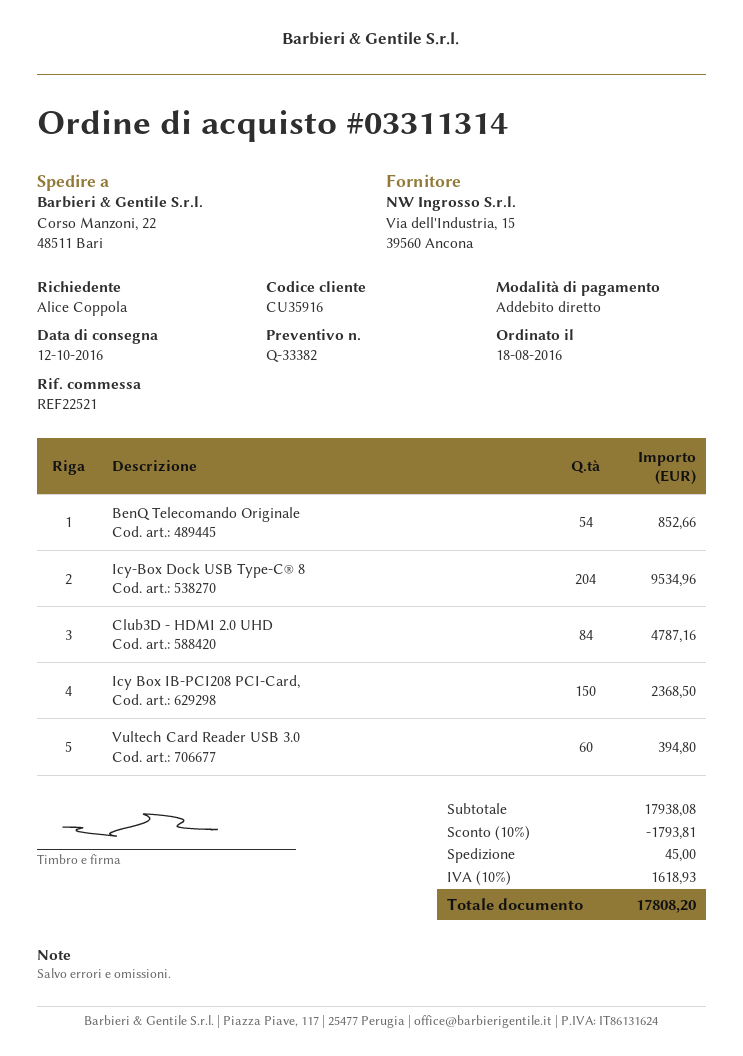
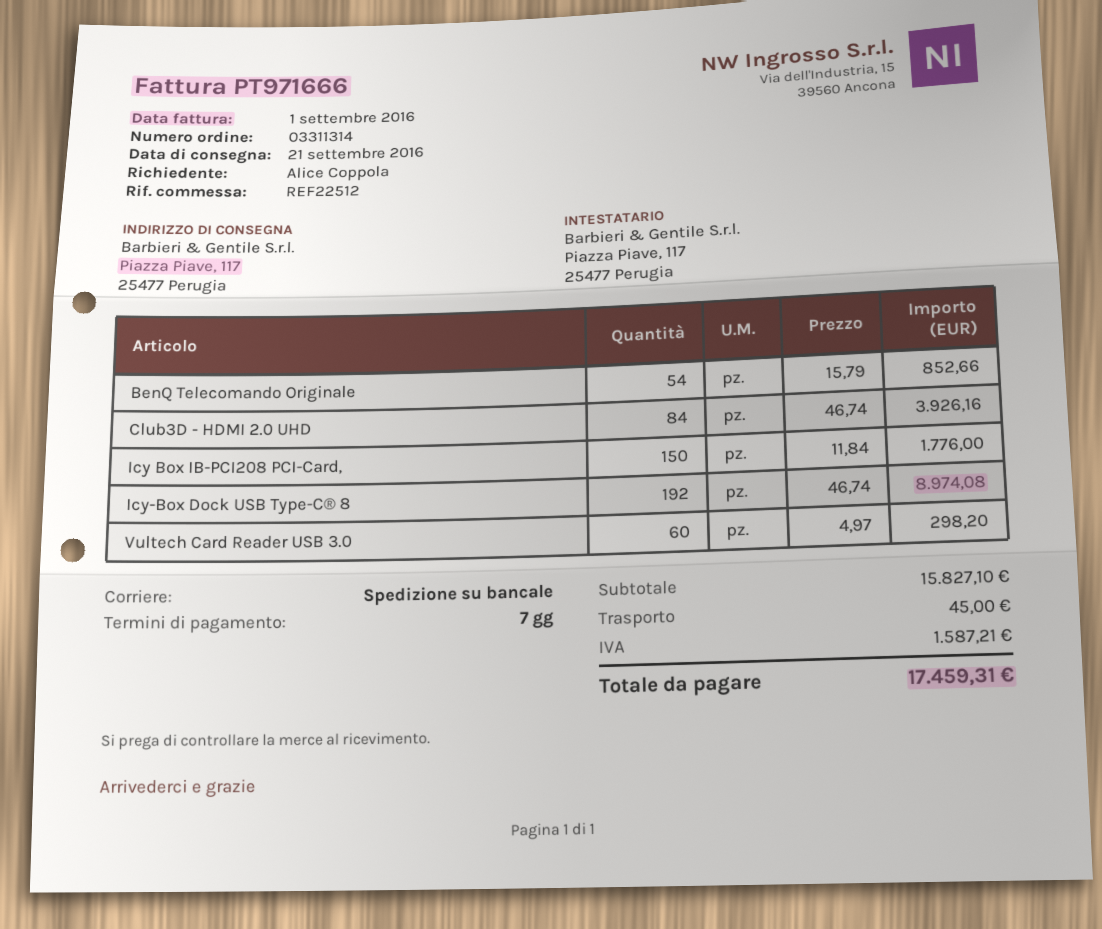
delivery date: 2016-10-12 -> 2016-09-21
reference: REF22521 -> REF22512
ship to: Corso Manzoni, 22, 48511 Bari -> Piazza Piave, 117, 25477 Perugia
Icy-Box Dock USB Type-C® 8: 204 for 9534.96 -> 192 for 8974.08
Club3D - HDMI 2.0 UHD: 84 for 4787.16 -> 84 for 3926.16
Icy Box IB-PCI208 PCI-Card,: 150 for 2368.50 -> 150 for 1776.00
Vultech Card Reader USB 3.0: 60 for 394.80 -> 60 for 298.20
subtotal: 17938.08 -> 15827.10
discount: 10% = 1793.81 -> none
tax: 1618.93 -> 1587.21
total: 17808.20 -> 17459.31

